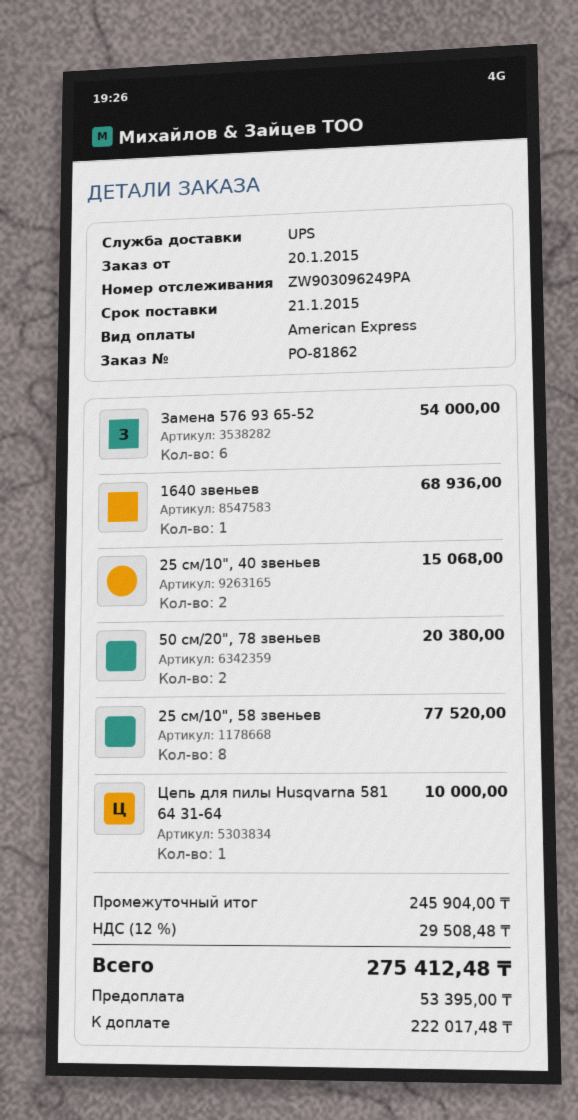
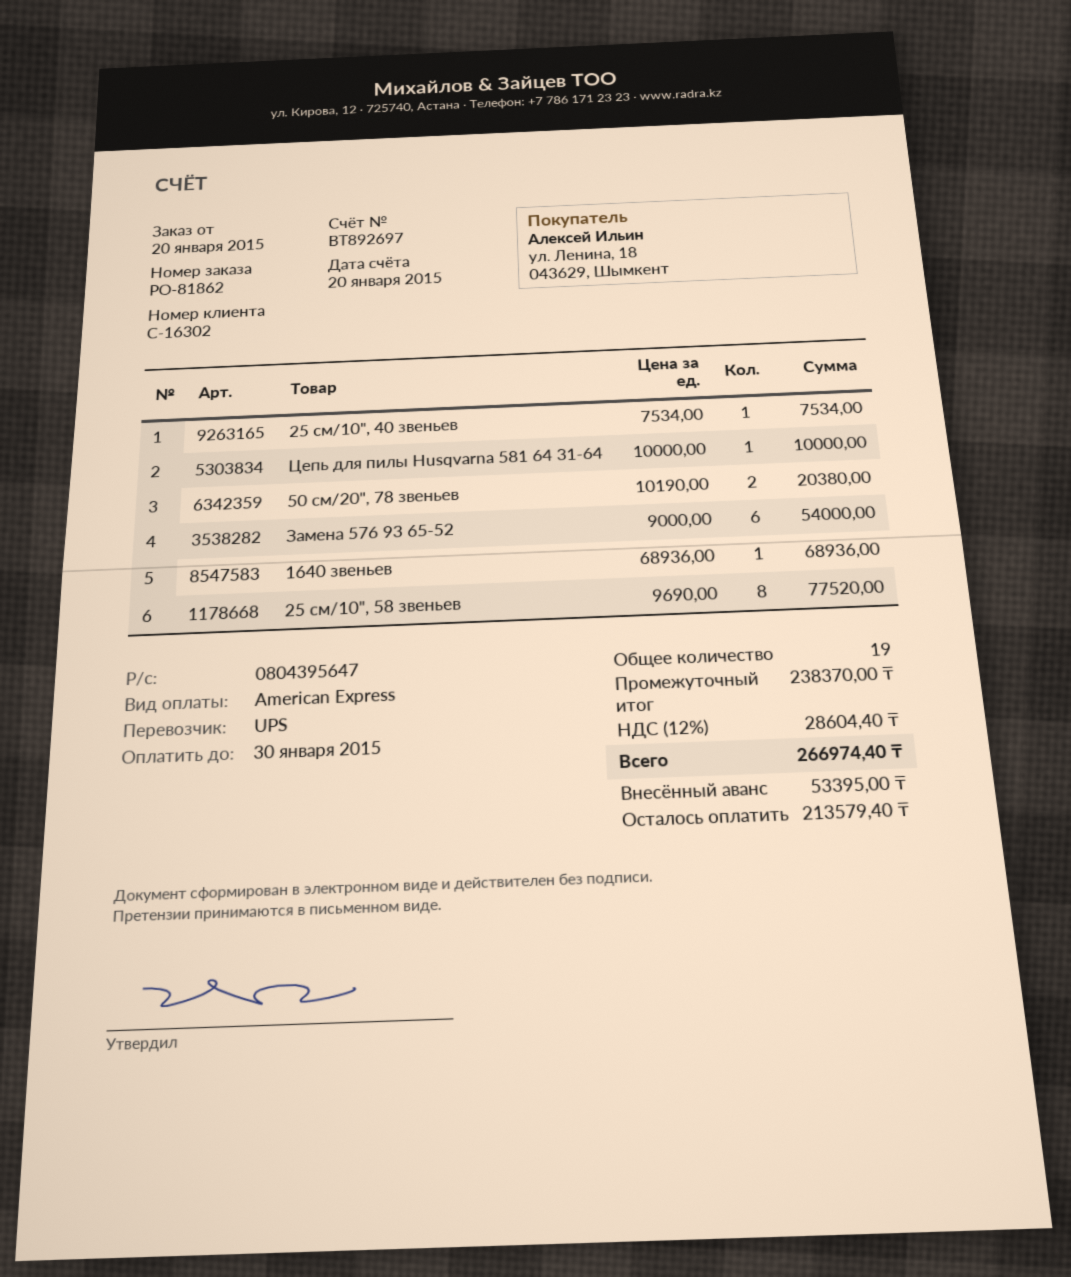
25 см/10", 40 звеньев: 2 for 15068.00 -> 1 for 7534.00
subtotal: 245904.00 -> 238370.00
tax: 12% = 29508.48 -> 12% = 28604.40
total: 275412.48 -> 266974.40
balance: 222017.48 -> 213579.40

